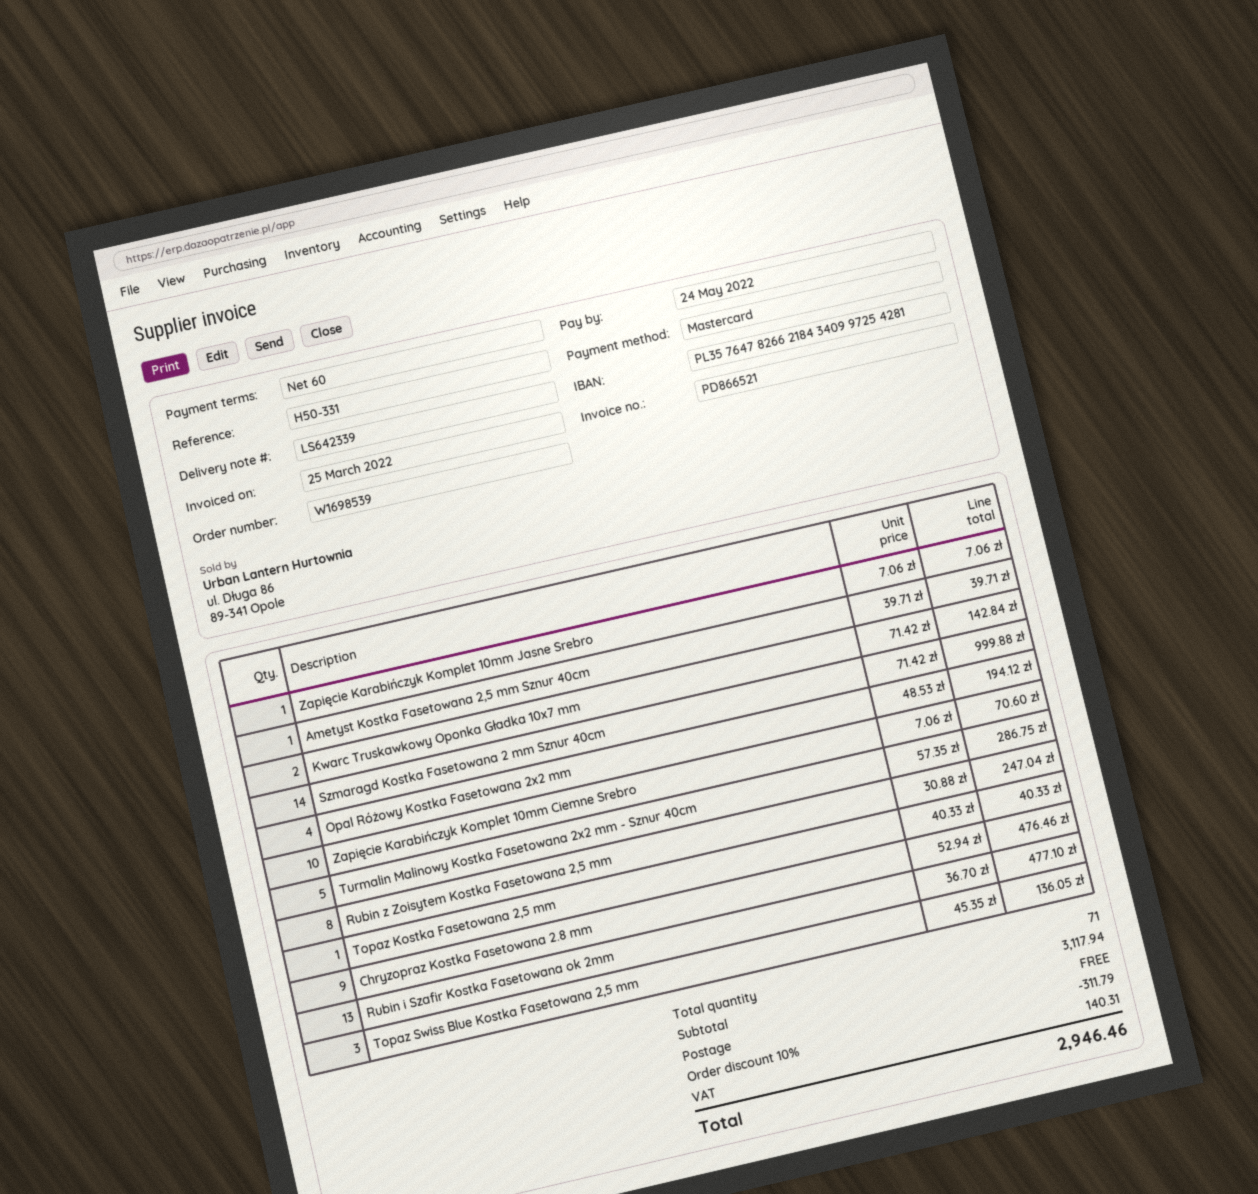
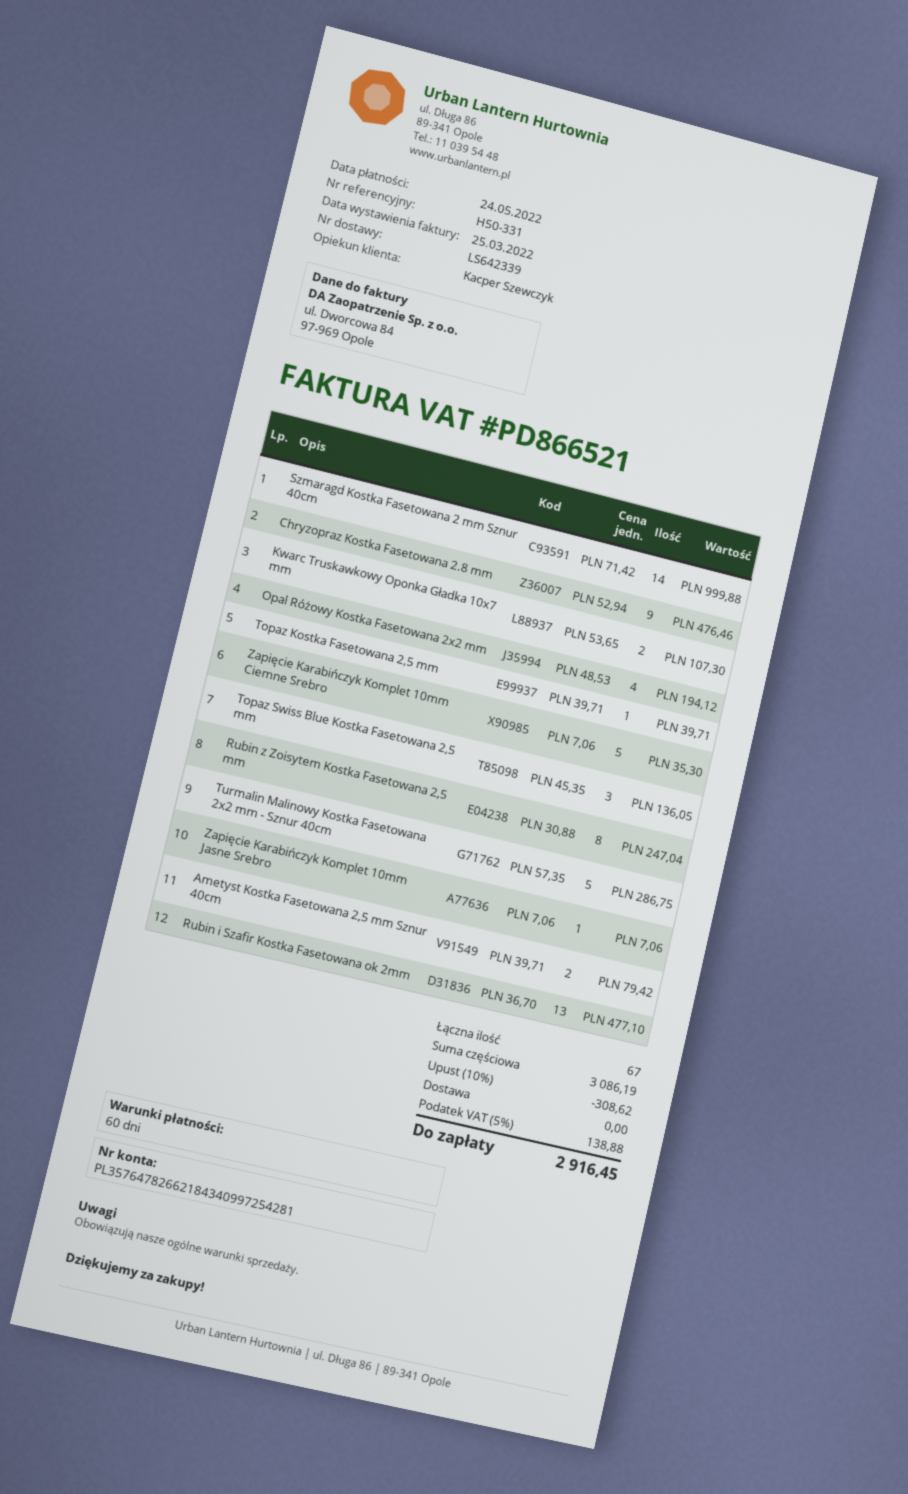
Ametyst Kostka Fasetowana 2,5 mm Sznur 40cm: 1 x 39.71 = 39.71 -> 2 x 39.71 = 79.42
Kwarc Truskawkowy Oponka Gładka 10x7 mm: 2 x 71.42 = 142.84 -> 2 x 53.65 = 107.30
Zapięcie Karabińczyk Komplet 10mm Ciemne Srebro: 10 x 7.06 = 70.60 -> 5 x 7.06 = 35.30
Topaz Kostka Fasetowana 2,5 mm: 1 x 40.33 = 40.33 -> 1 x 39.71 = 39.71
total quantity: 71 -> 67
subtotal: 3117.94 -> 3086.19
discount: 10% = 311.79 -> 10% = 308.62
tax: 140.31 -> 138.88
total: 2946.46 -> 2916.45

